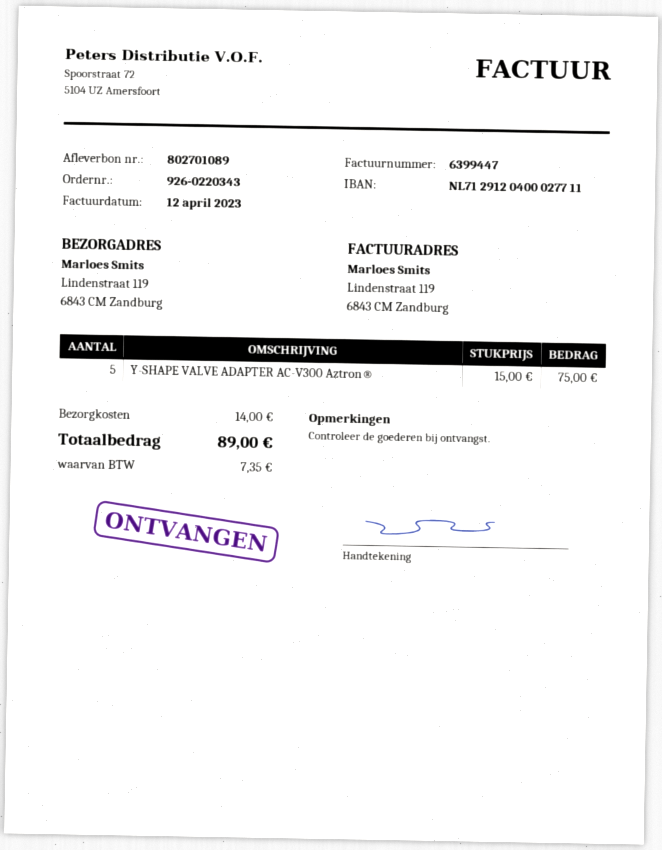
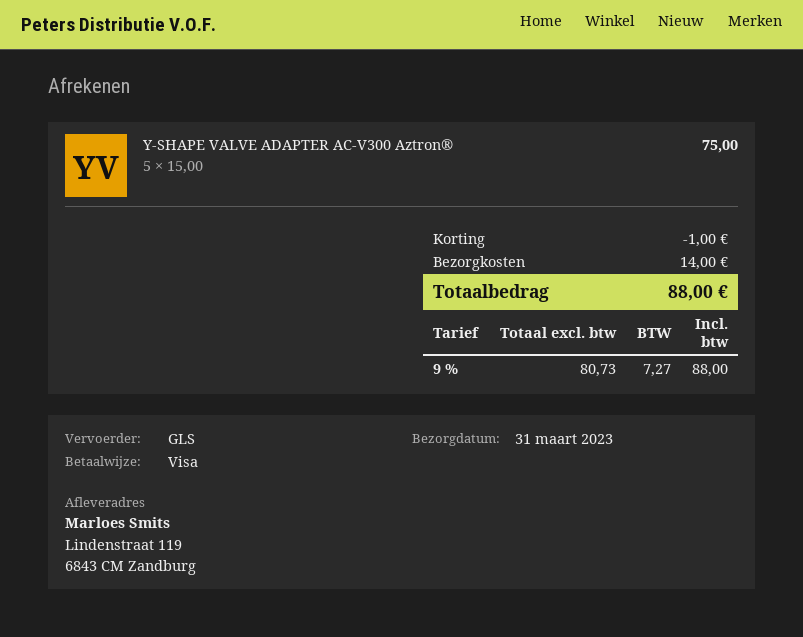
discount: none -> 1.00
tax: 7.35 -> 7.27
total: 89.00 -> 88.00

